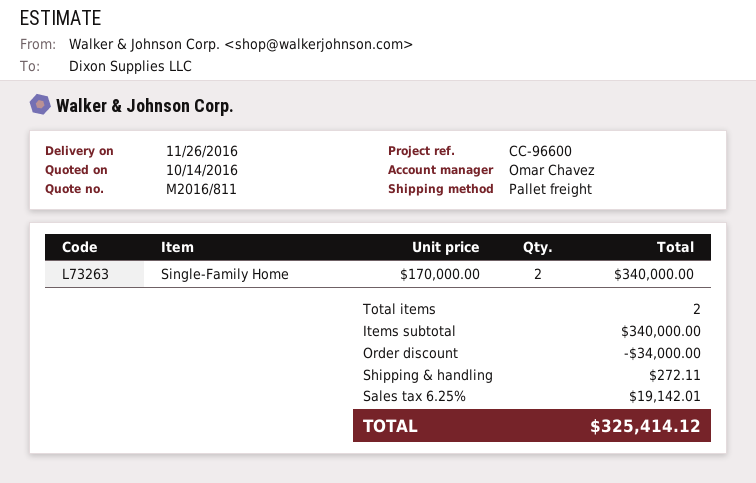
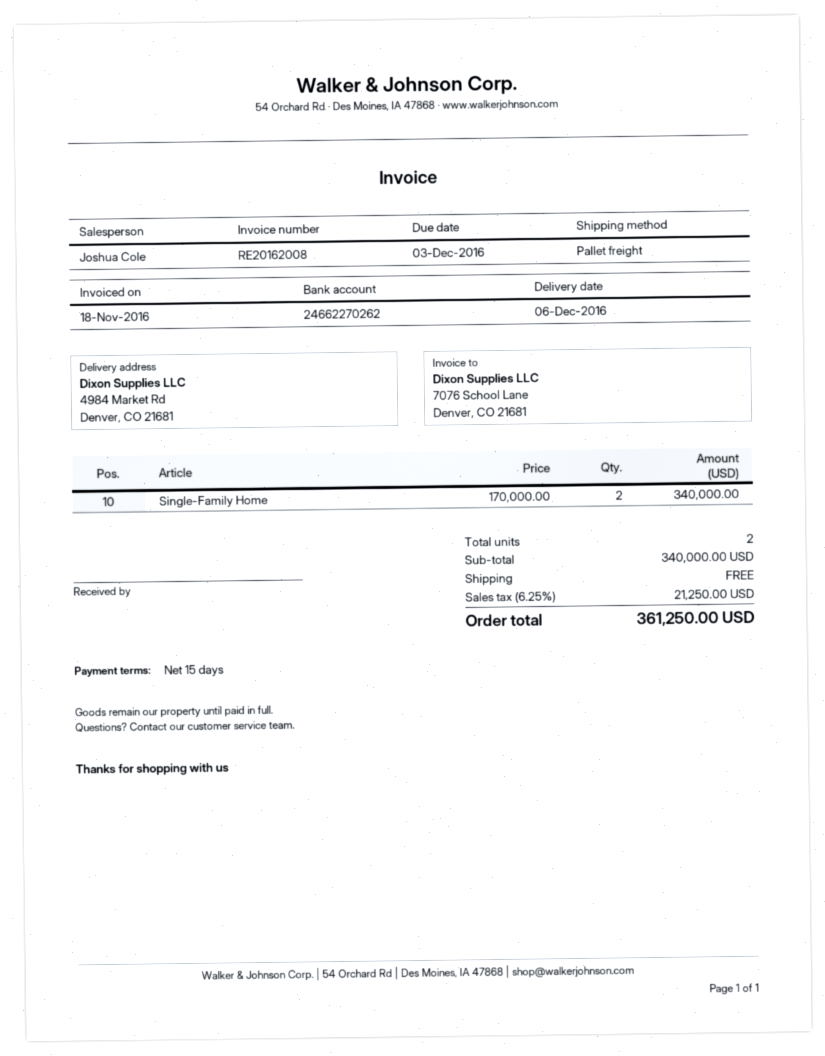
delivery date: 2016-11-26 -> 2016-12-06
sales rep: Omar Chavez -> Joshua Cole
discount: 34000.00 -> none
shipping: 272.11 -> 0.00
tax: 6.25% = 19142.01 -> 6.25% = 21250.00
total: 325414.12 -> 361250.00

